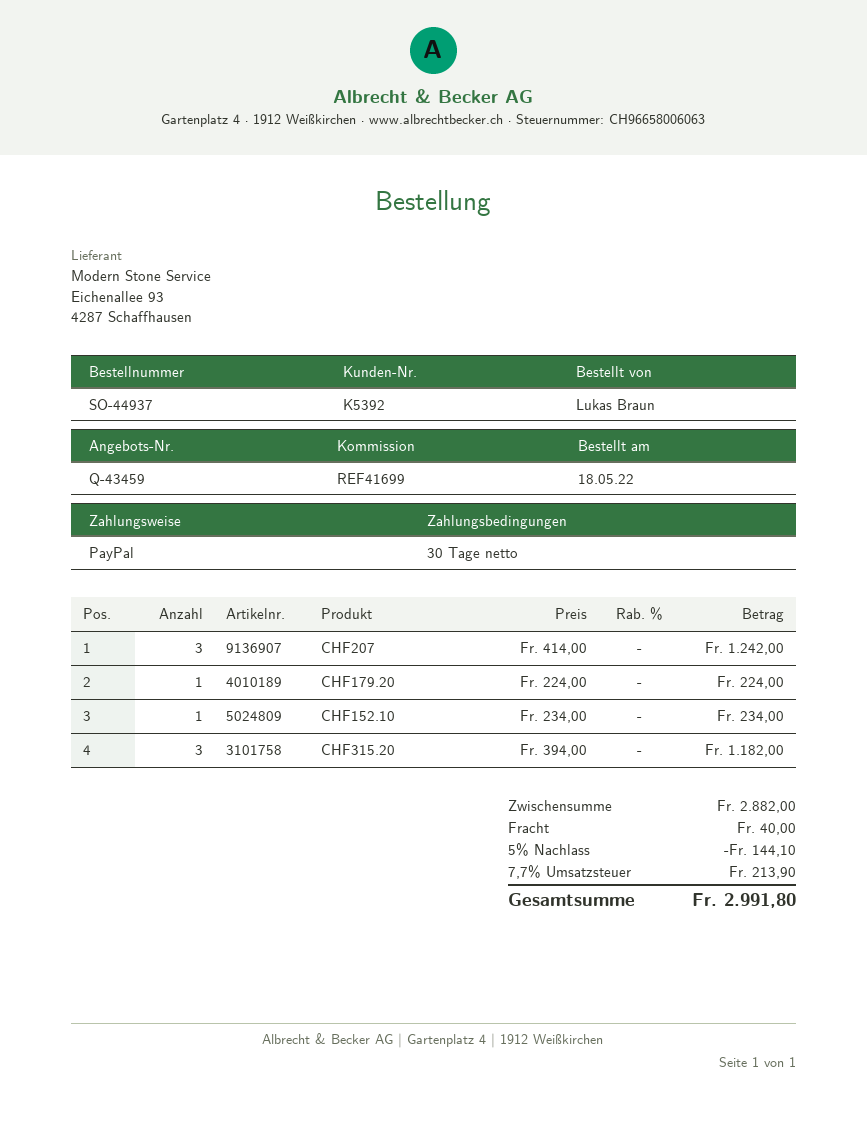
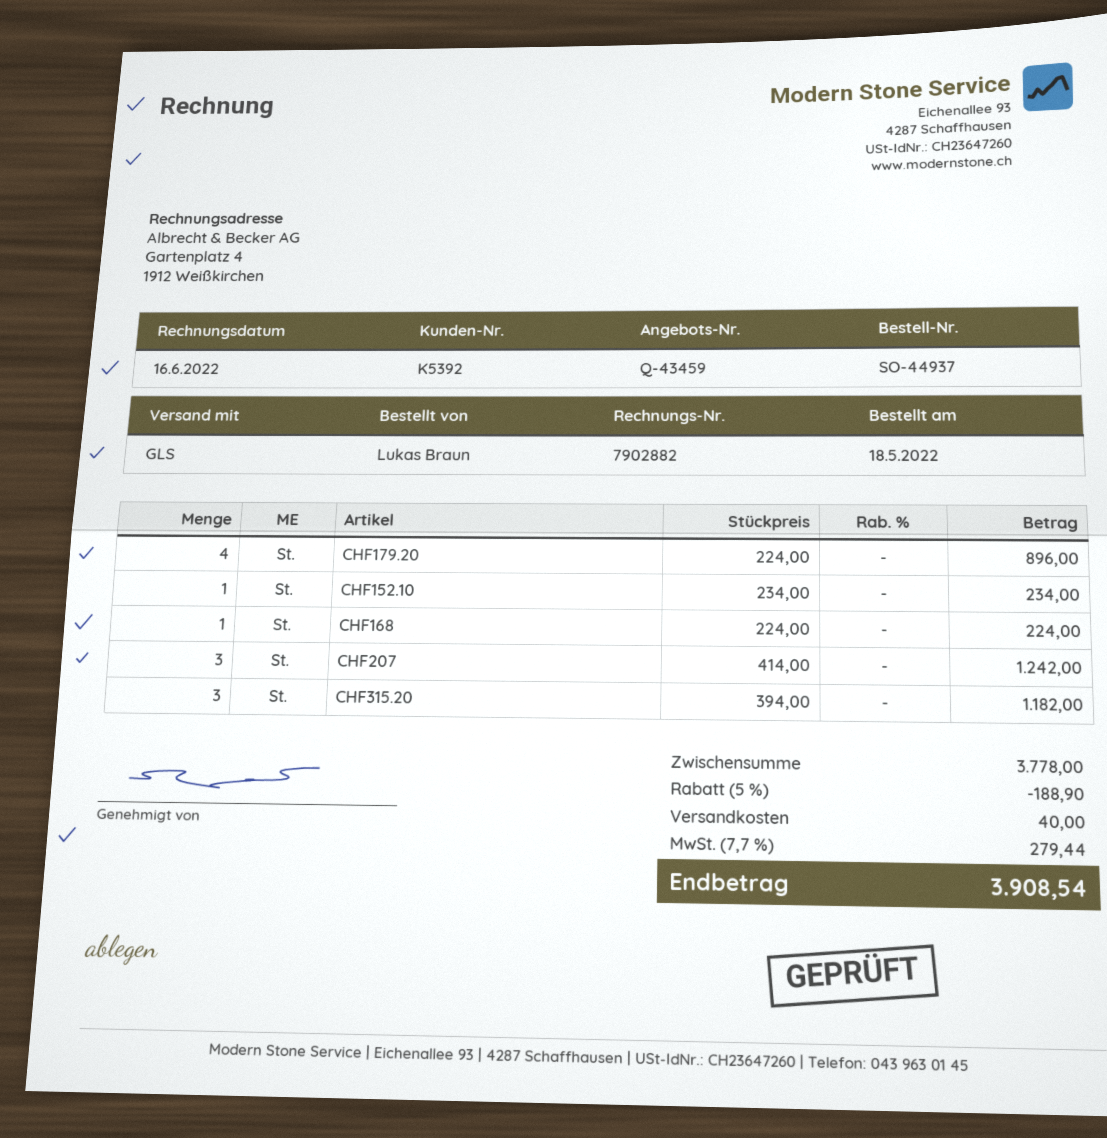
CHF179.20: 1 x 224.00 = 224.00 -> 4 x 224.00 = 896.00
CHF168: none -> 1 x 224.00 = 224.00
subtotal: 2882.00 -> 3778.00
discount: 5% = 144.10 -> 5% = 188.90
tax: 7.7% = 213.90 -> 7.7% = 279.44
total: 2991.80 -> 3908.54

